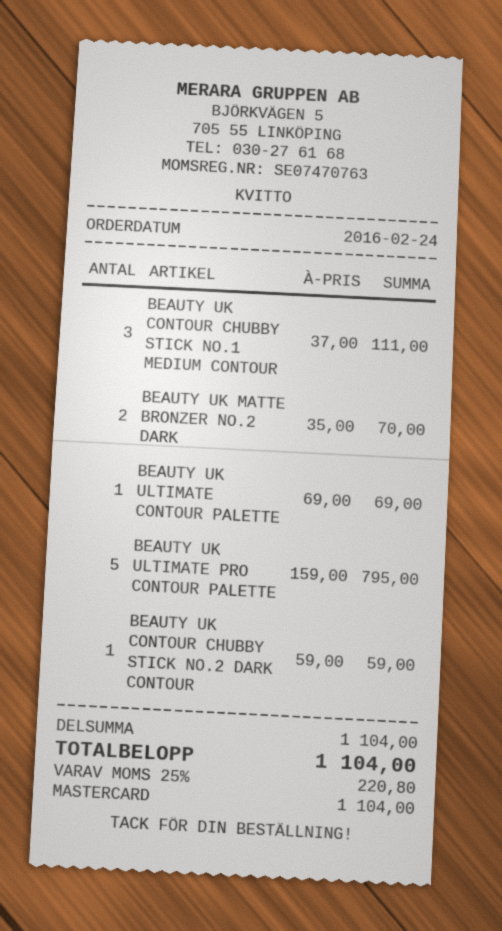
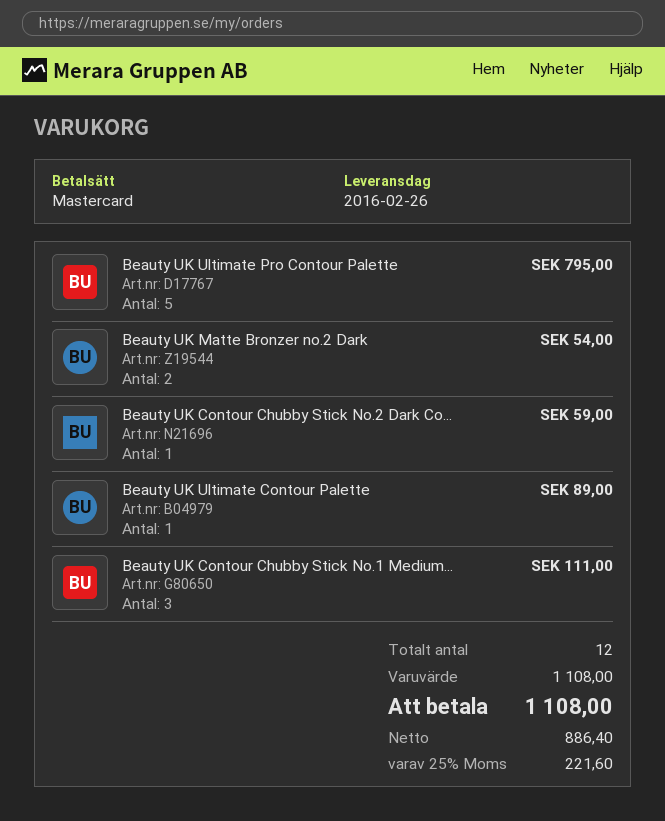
BEAUTY UK MATTE BRONZER NO.2 DARK: 2 for 70.00 -> 2 for 54.00
BEAUTY UK ULTIMATE CONTOUR PALETTE: 1 for 69.00 -> 1 for 89.00
subtotal: 1104.00 -> 1108.00
tax: 25% = 220.80 -> 25% = 221.60
total: 1104.00 -> 1108.00

